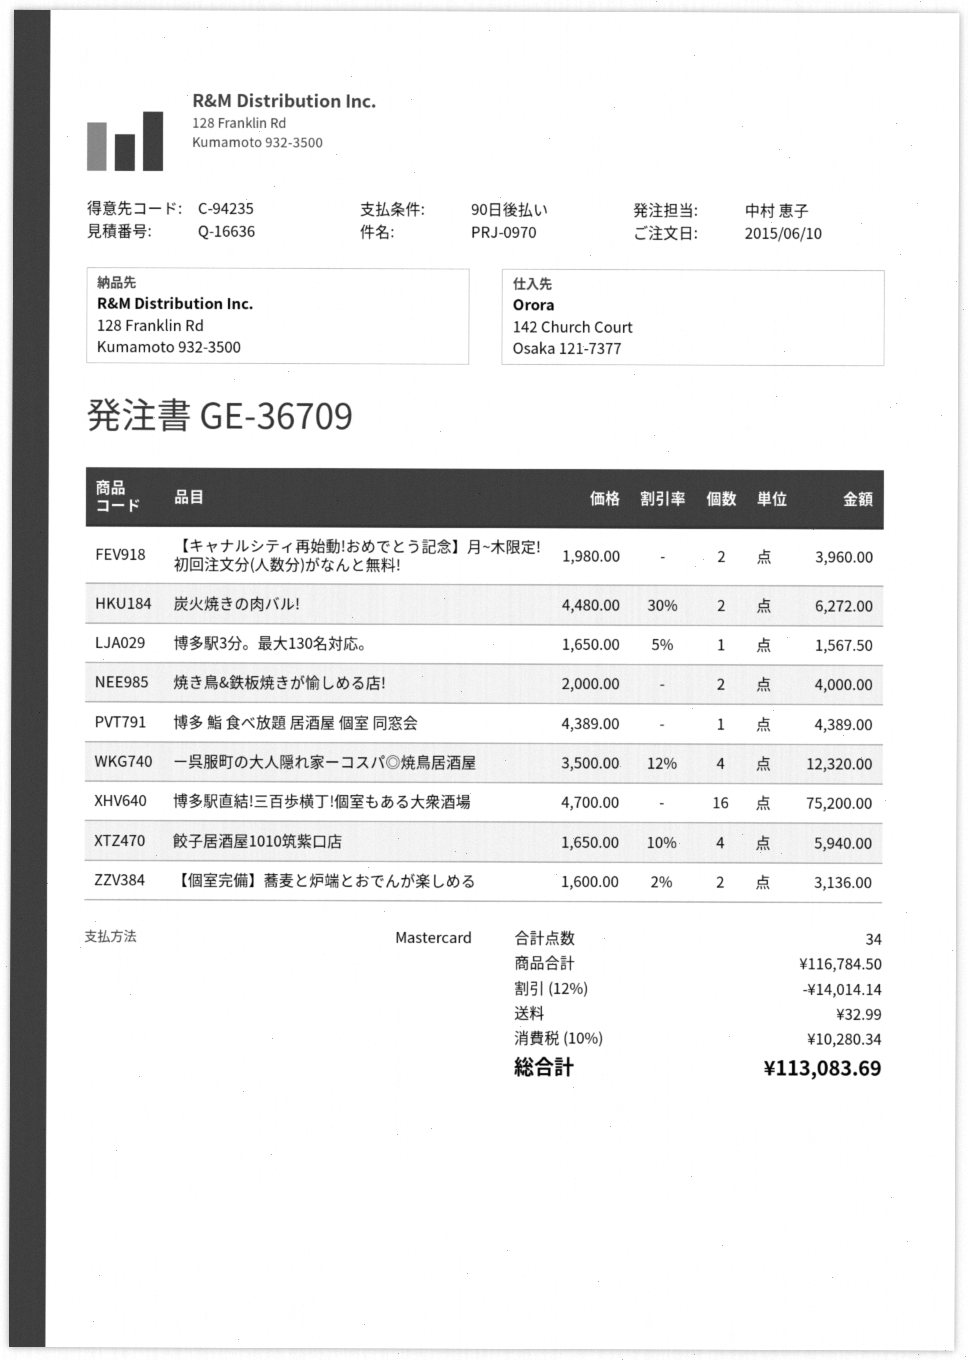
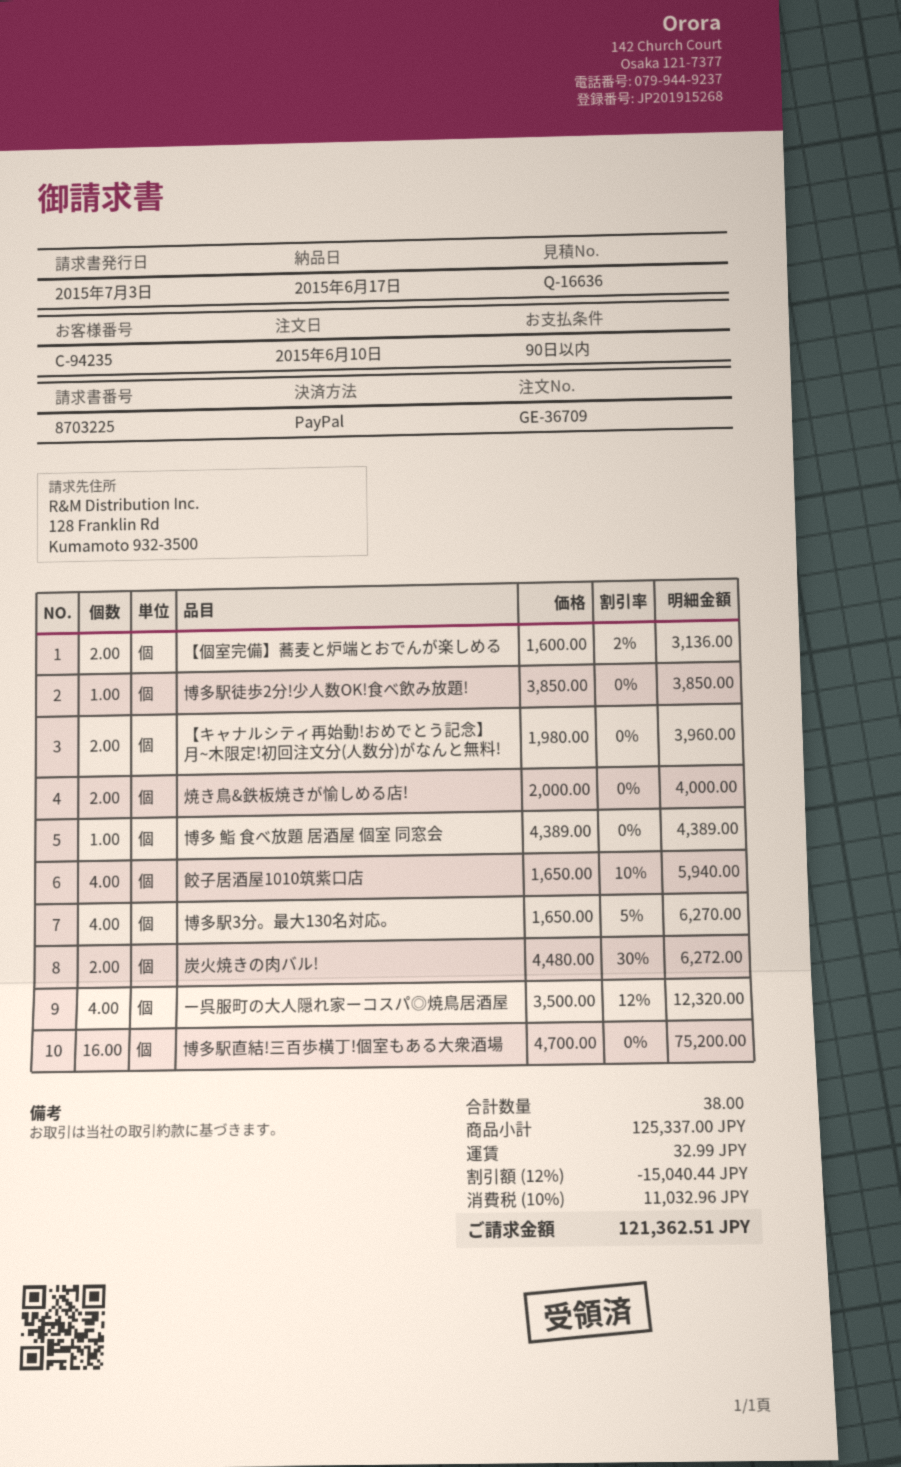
payment method: Mastercard -> PayPal
博多駅3分。最大130名対応。: 1 x 1650.00 - 5% = 1567.50 -> 4 x 1650.00 - 5% = 6270.00
博多駅徒歩2分!少人数OK!食べ飲み放題!: none -> 1 x 3850.00 = 3850.00
total quantity: 34 -> 38
subtotal: 116784.50 -> 125337.00
discount: 12% = 14014.14 -> 12% = 15040.44
tax: 10% = 10280.34 -> 10% = 11032.96
total: 113083.69 -> 121362.51

